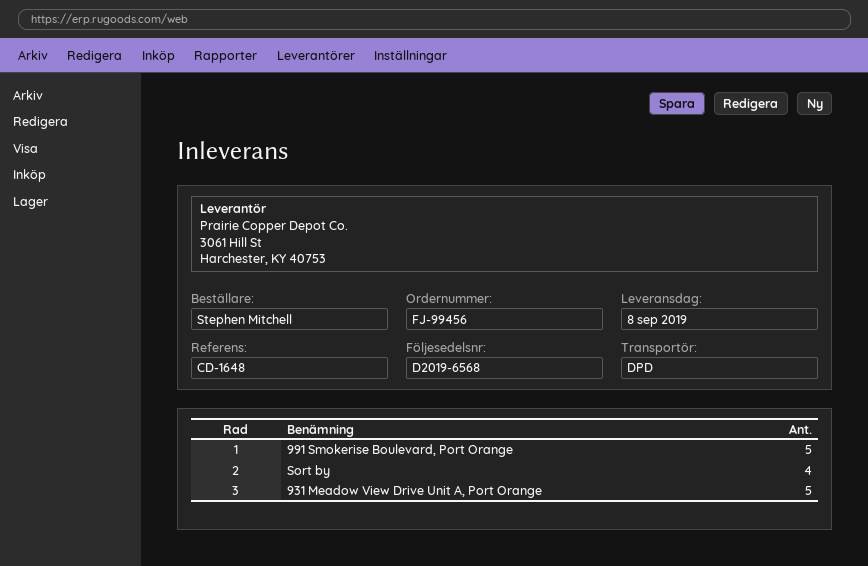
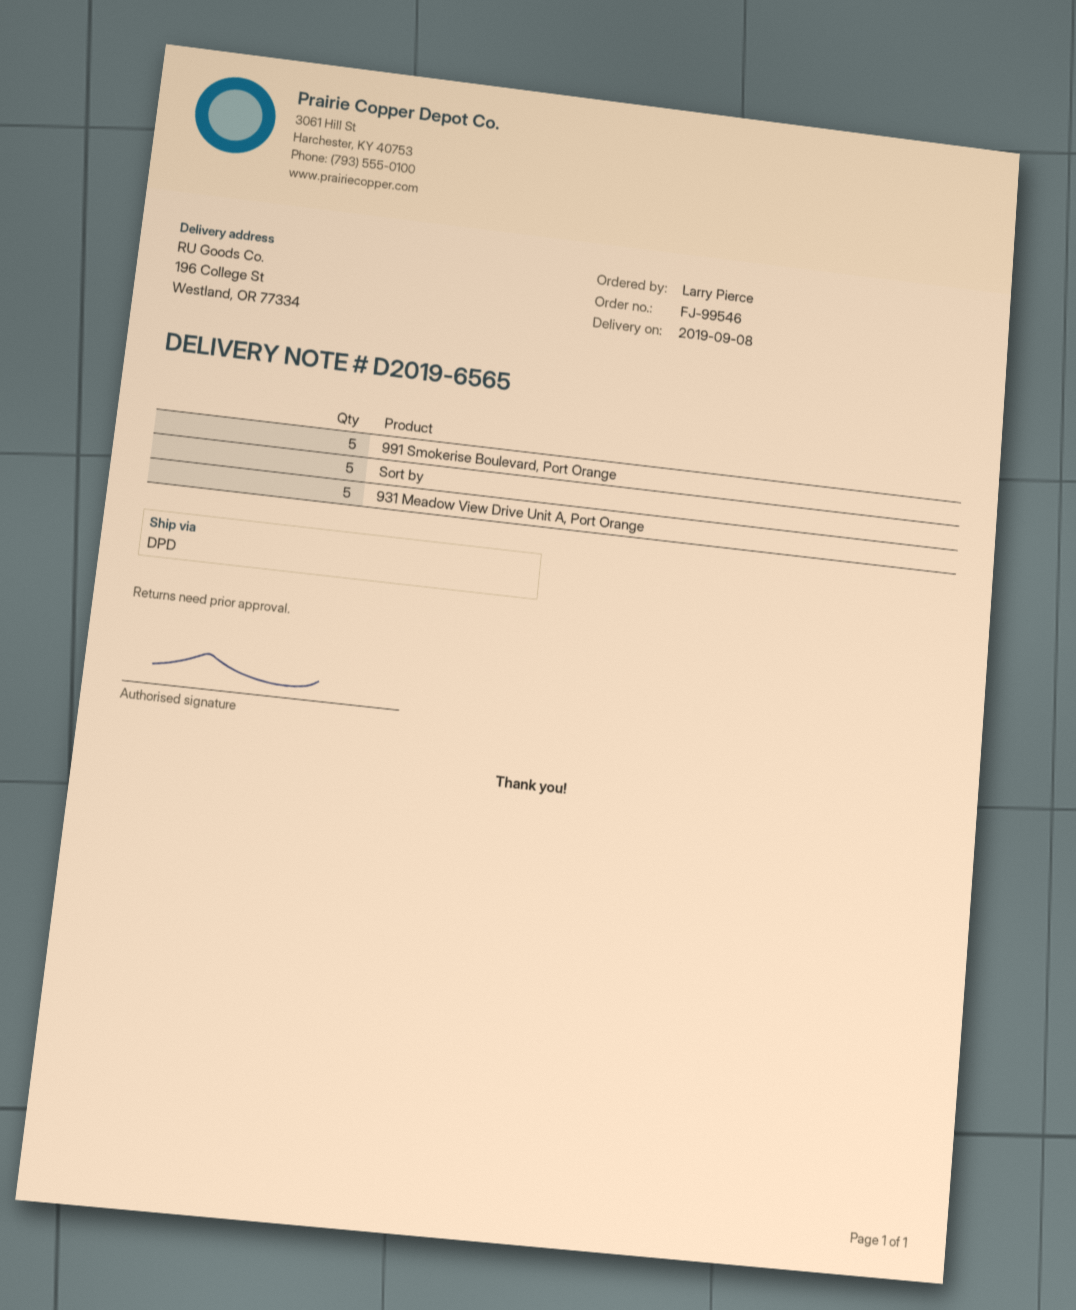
order number: FJ-99456 -> FJ-99546
delivery note number: D2019-6568 -> D2019-6565
ordered by: Stephen Mitchell -> Larry Pierce
Sort by: 4 -> 5

